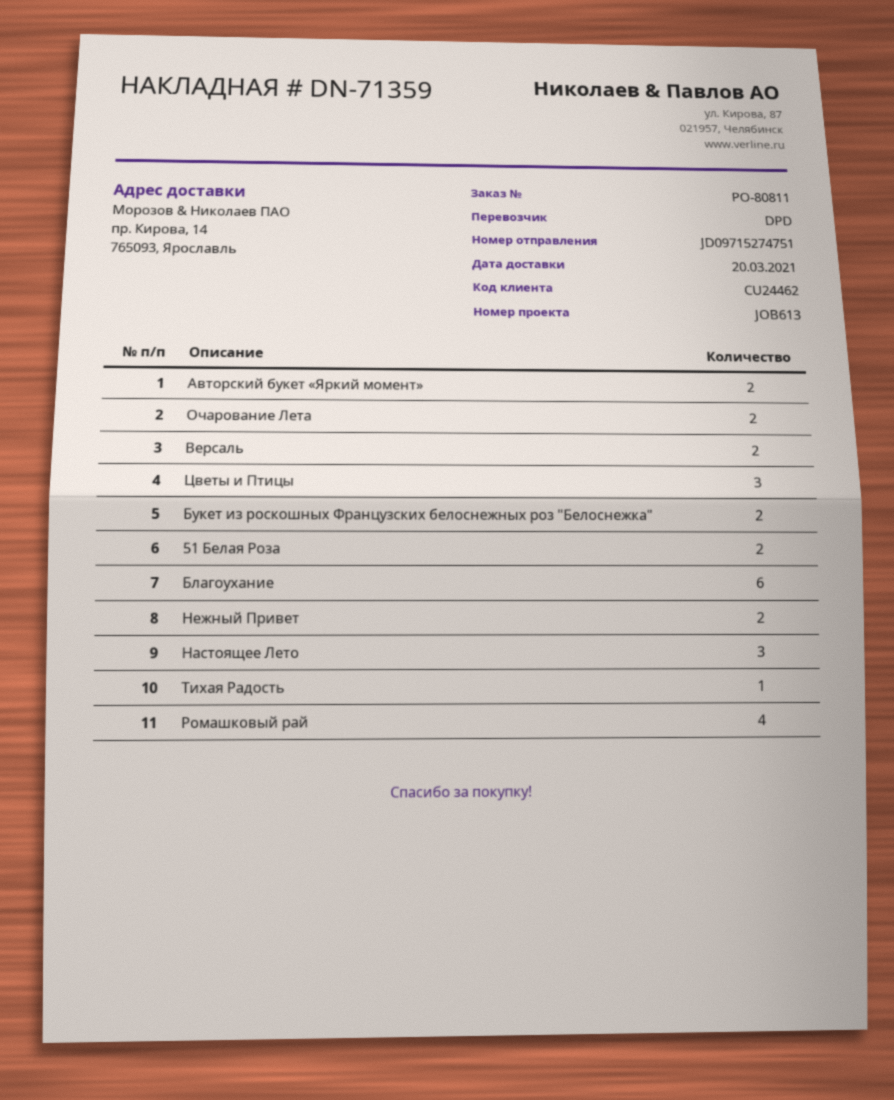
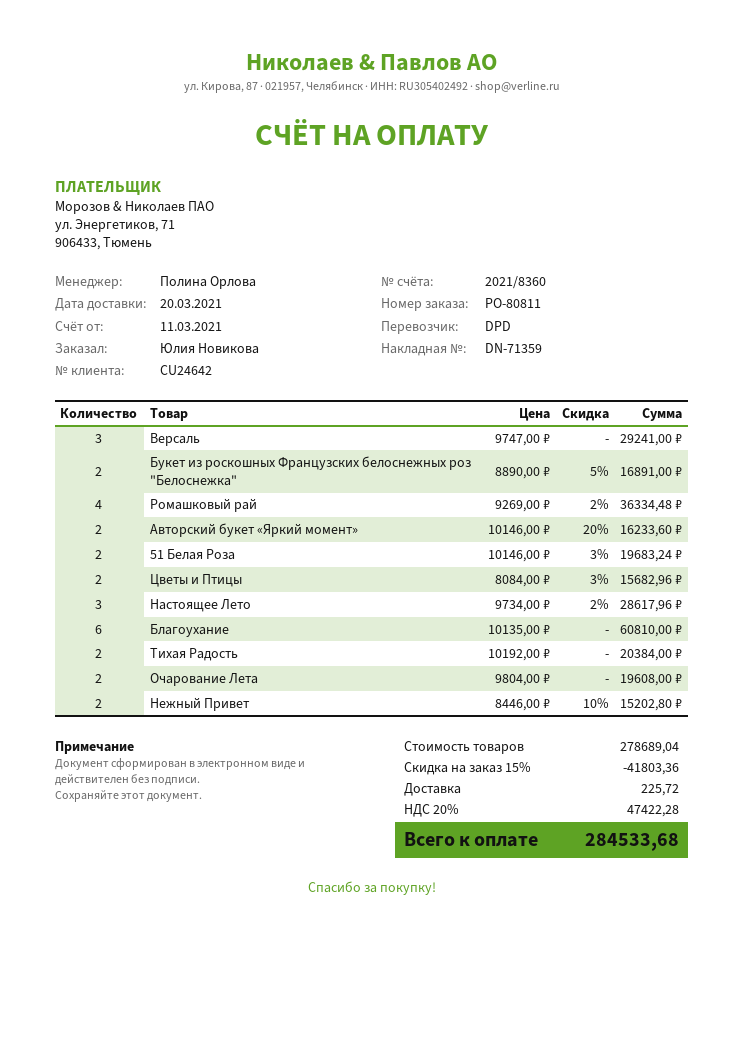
customer number: CU24462 -> CU24642
Версаль: 2 -> 3
Цветы и Птицы: 3 -> 2
Тихая Радость: 1 -> 2

